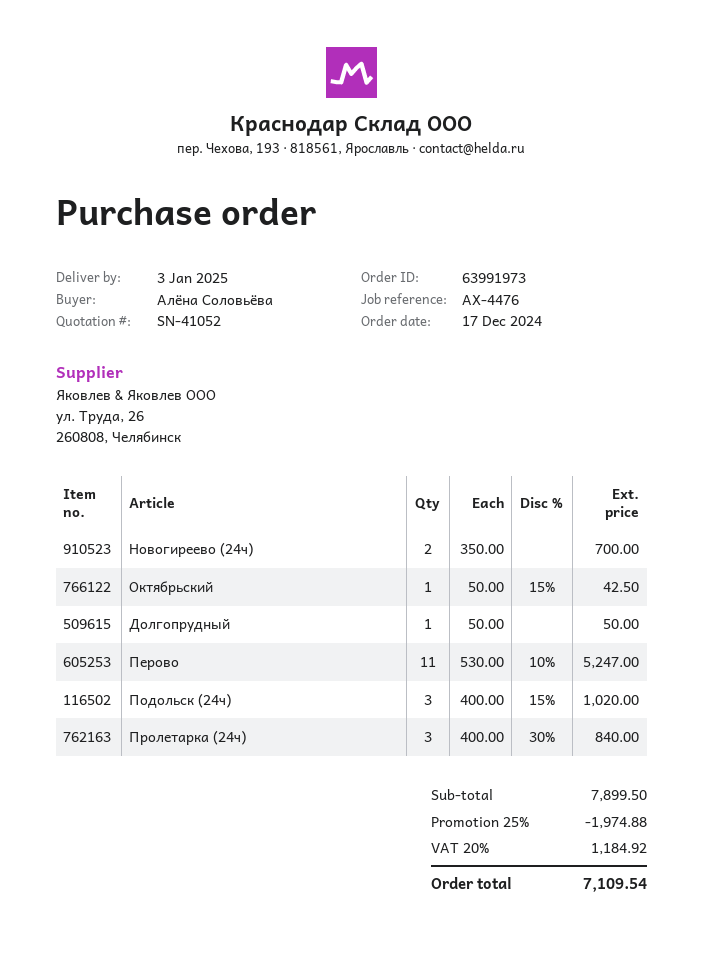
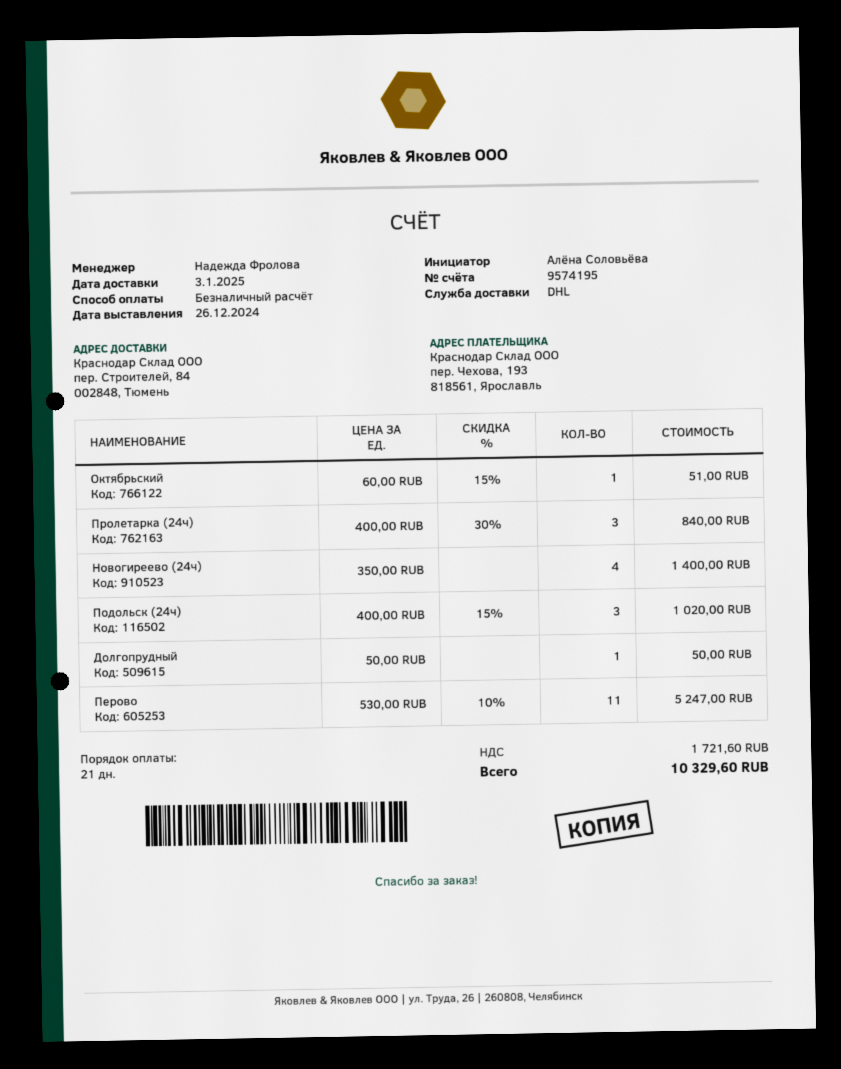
Новогиреево (24ч): 2 x 350.00 = 700.00 -> 4 x 350.00 = 1400.00
Октябрьский: 1 x 50.00 - 15% = 42.50 -> 1 x 60.00 - 15% = 51.00
discount: 25% = 1974.88 -> none
tax: 1184.92 -> 1721.60
total: 7109.54 -> 10329.60

